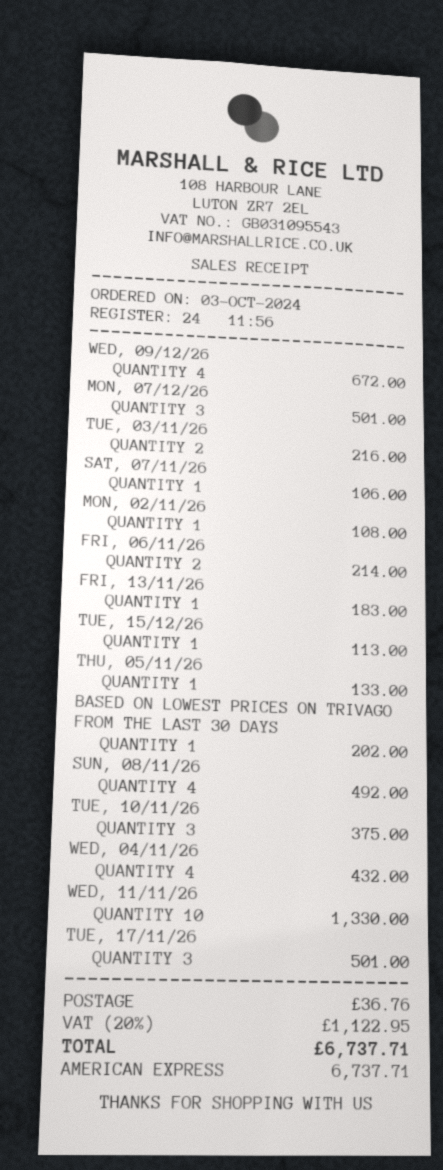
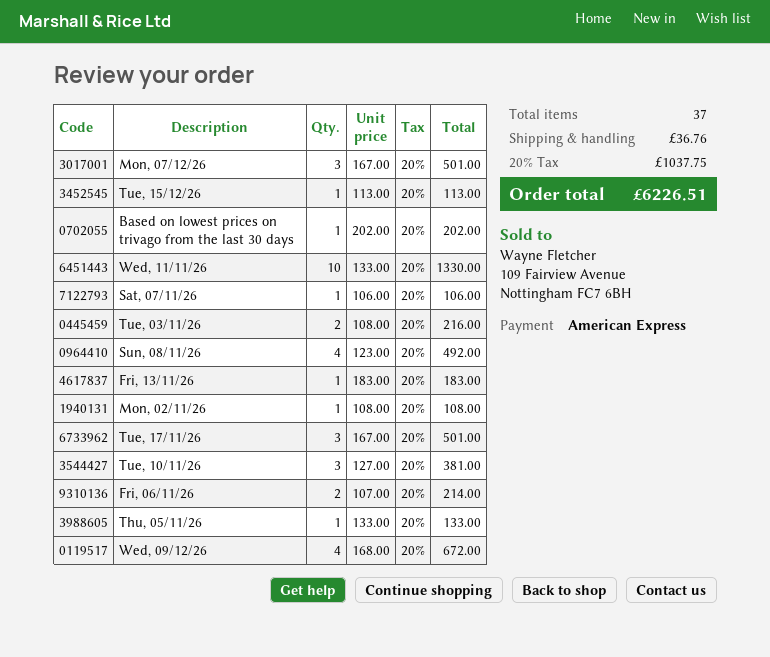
TUE, 10/11/26: 3 for 375.00 -> 3 for 381.00
WED, 04/11/26: 4 for 432.00 -> none
tax: 20% = 1122.95 -> 20% = 1037.75
total: 6737.71 -> 6226.51

